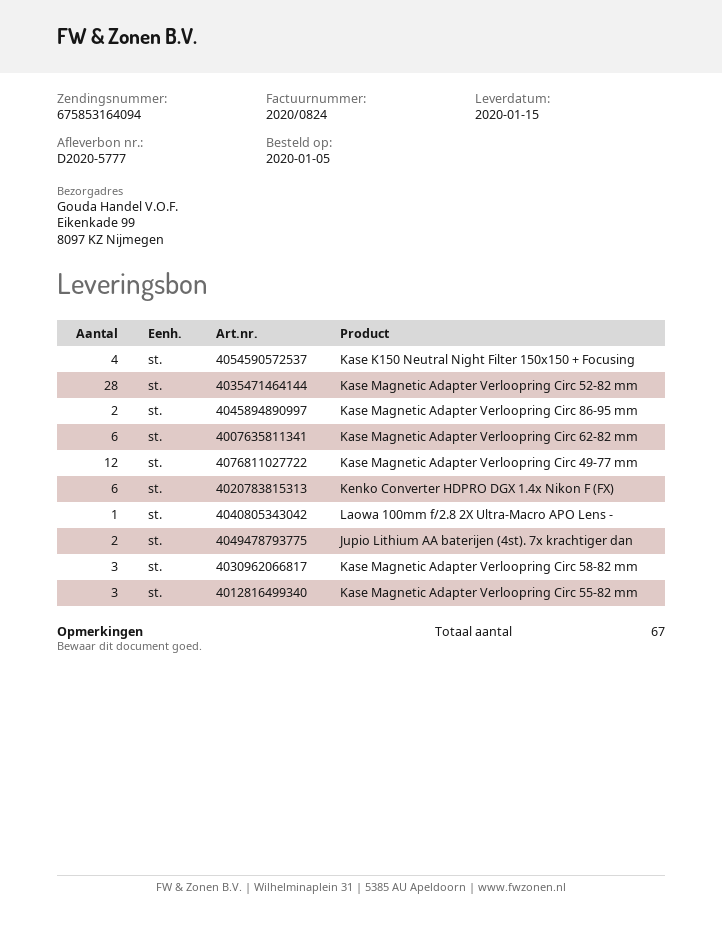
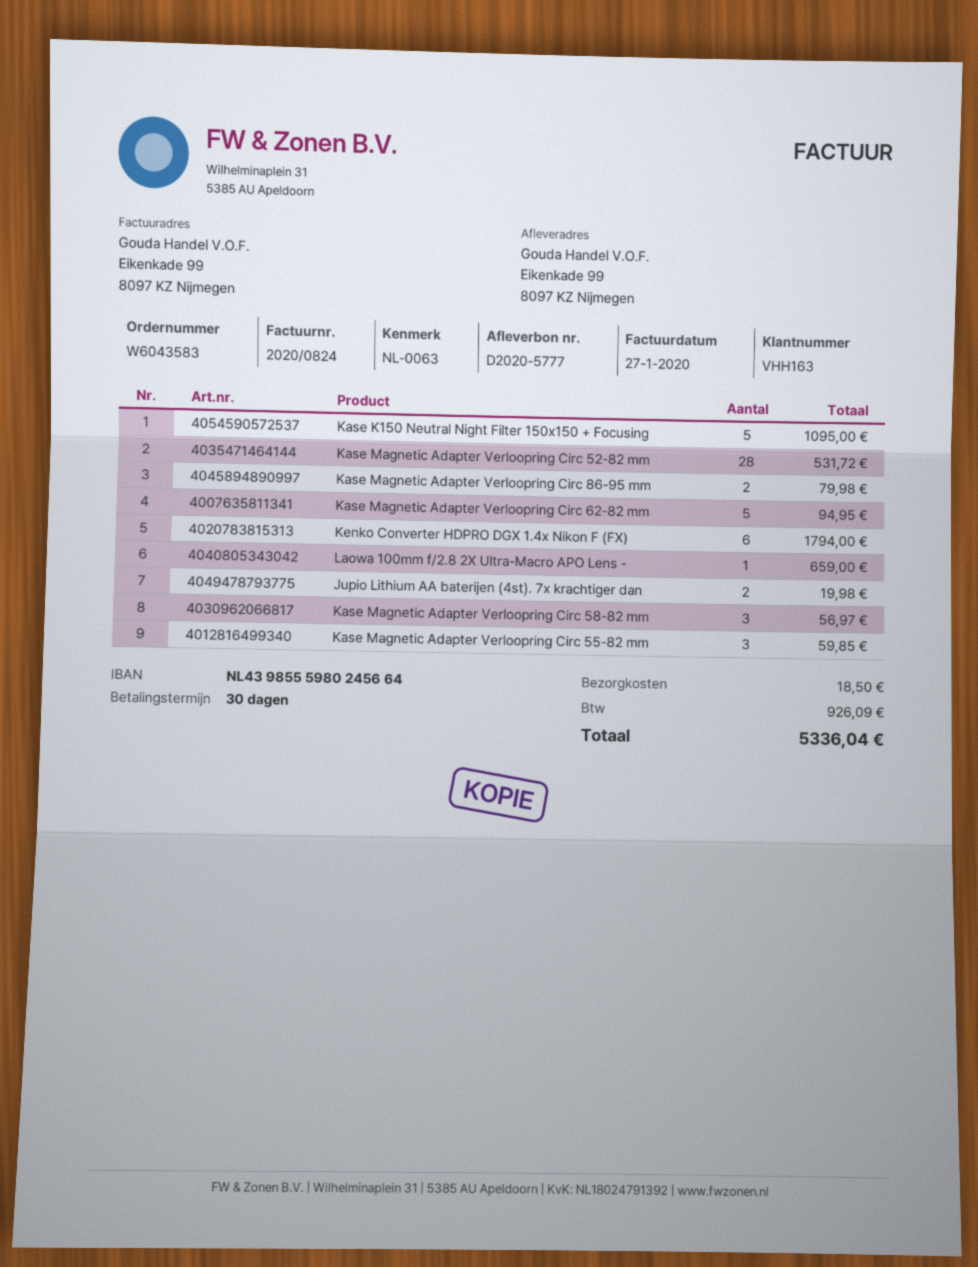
Kase K150 Neutral Night Filter 150x150 + Focusing: 4 -> 5
Kase Magnetic Adapter Verloopring Circ 62-82 mm: 6 -> 5
Kase Magnetic Adapter Verloopring Circ 49-77 mm: 12 -> none

